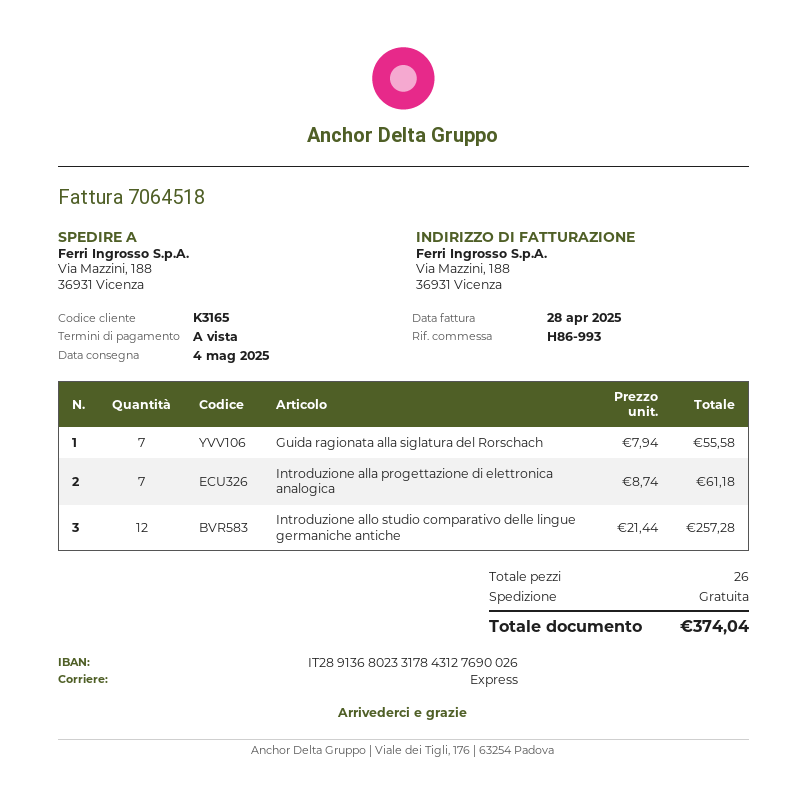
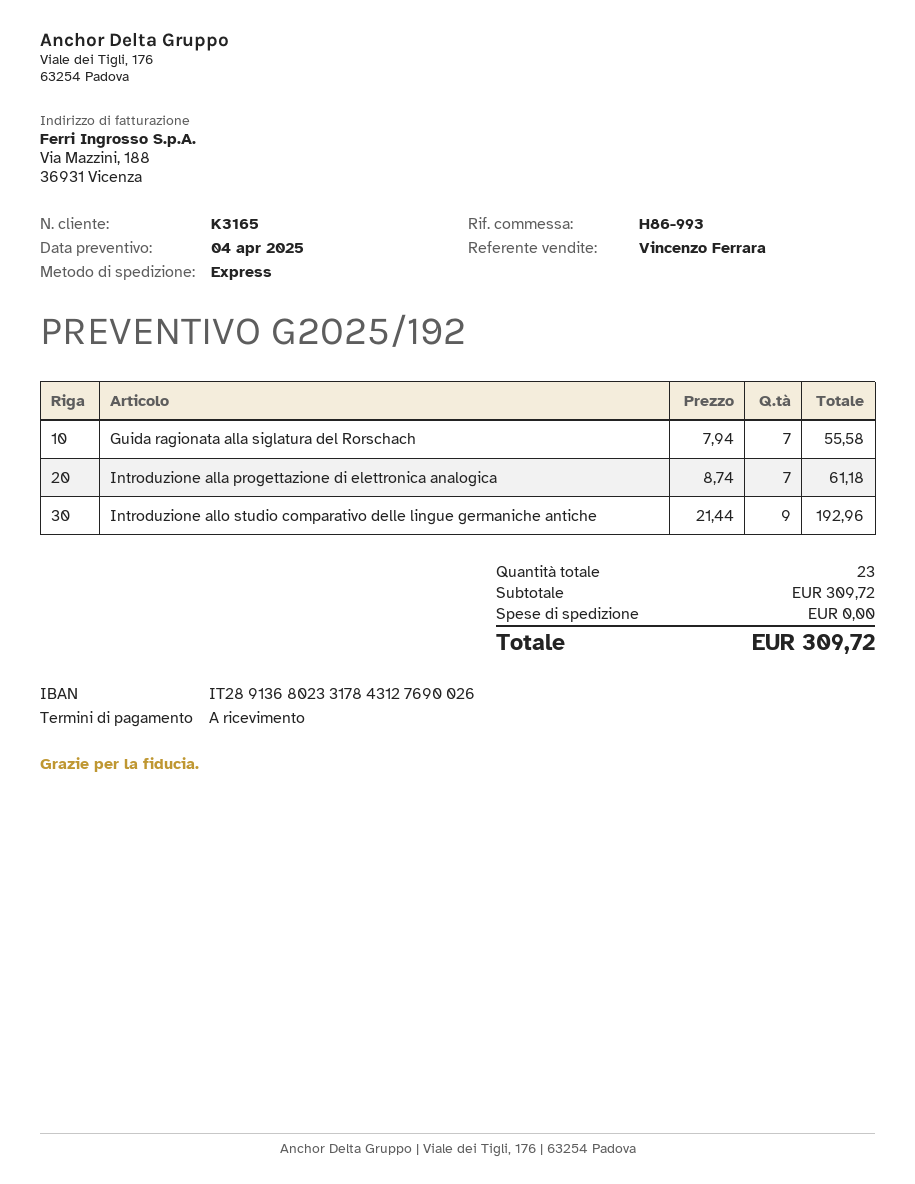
Introduzione allo studio comparativo delle lingue germaniche antiche: 12 x 21.44 = 257.28 -> 9 x 21.44 = 192.96
total quantity: 26 -> 23
total: 374.04 -> 309.72

